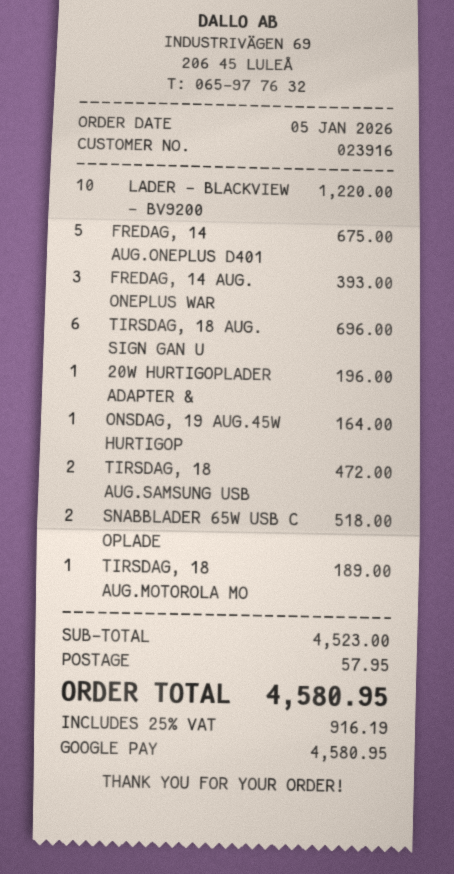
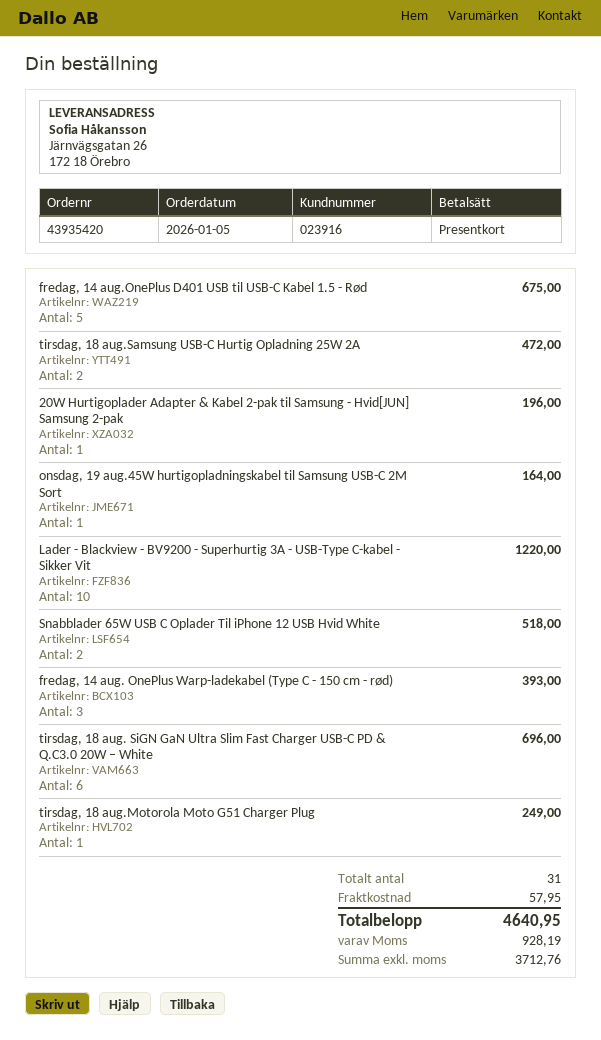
payment method: Google Pay -> gift card
TIRSDAG, 18 AUG.MOTOROLA MO: 1 for 189.00 -> 1 for 249.00
tax: 916.19 -> 928.19
total: 4580.95 -> 4640.95

